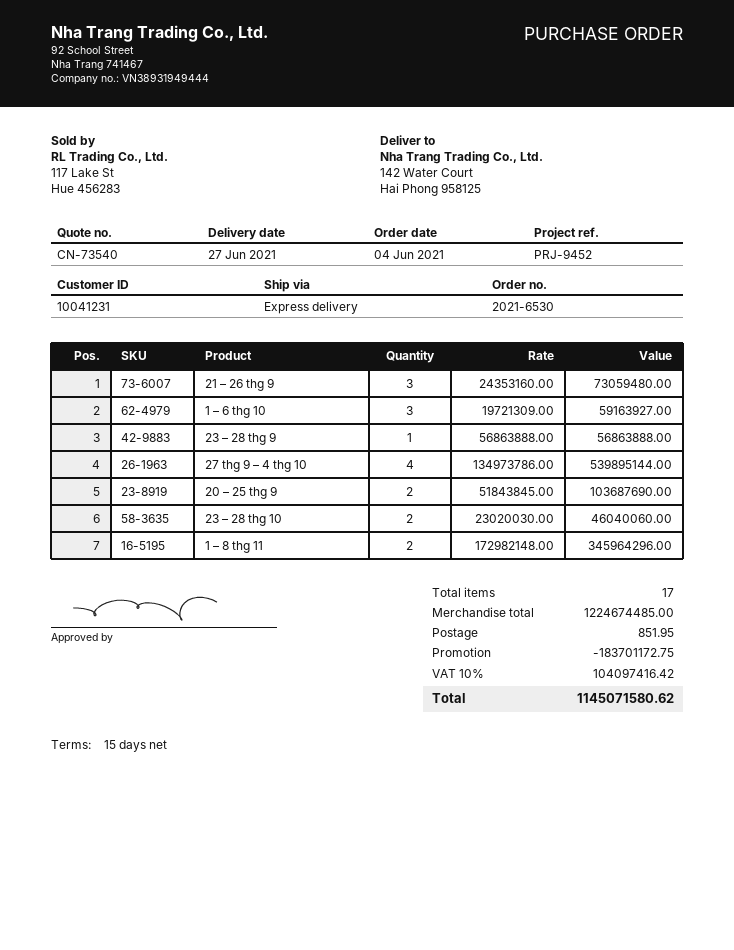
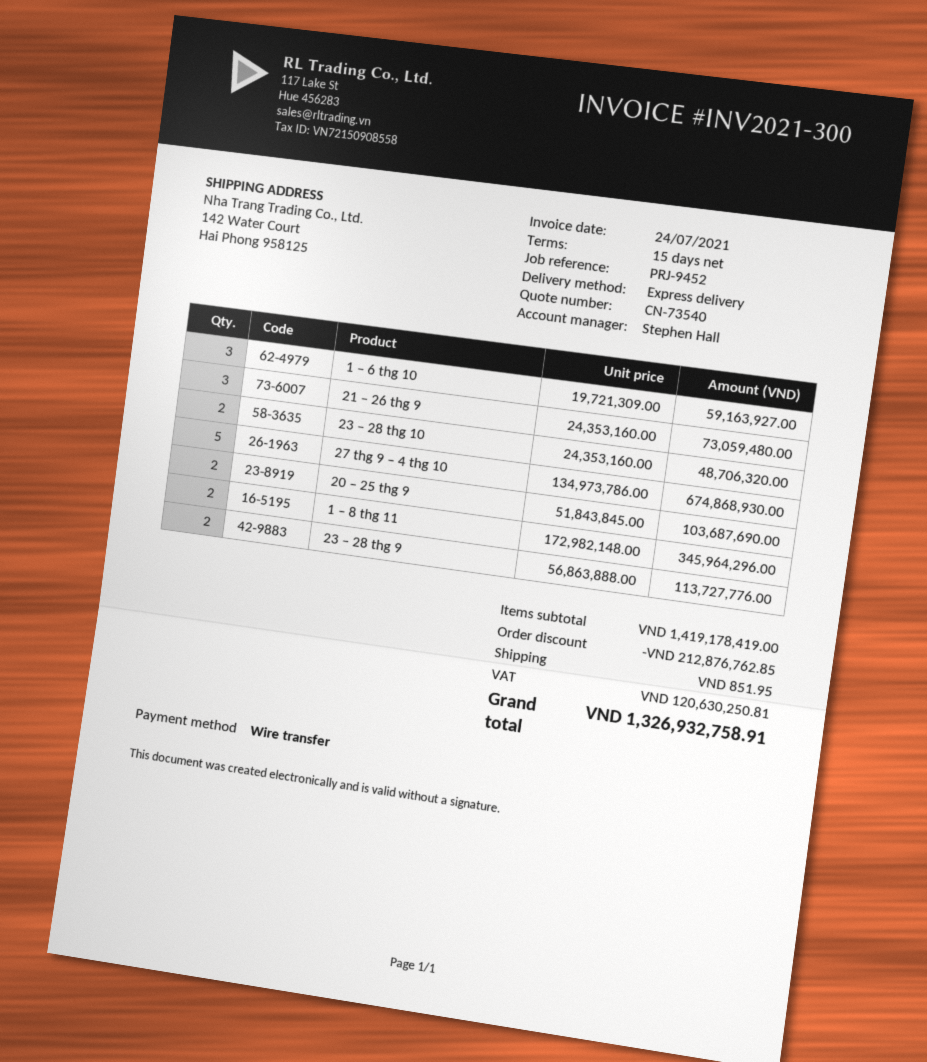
23 – 28 thg 9: 1 x 56863888.00 = 56863888.00 -> 2 x 56863888.00 = 113727776.00
27 thg 9 – 4 thg 10: 4 x 134973786.00 = 539895144.00 -> 5 x 134973786.00 = 674868930.00
23 – 28 thg 10: 2 x 23020030.00 = 46040060.00 -> 2 x 24353160.00 = 48706320.00
subtotal: 1224674485.00 -> 1419178419.00
discount: 183701172.75 -> 212876762.85
tax: 104097416.42 -> 120630250.81
total: 1145071580.62 -> 1326932758.91

